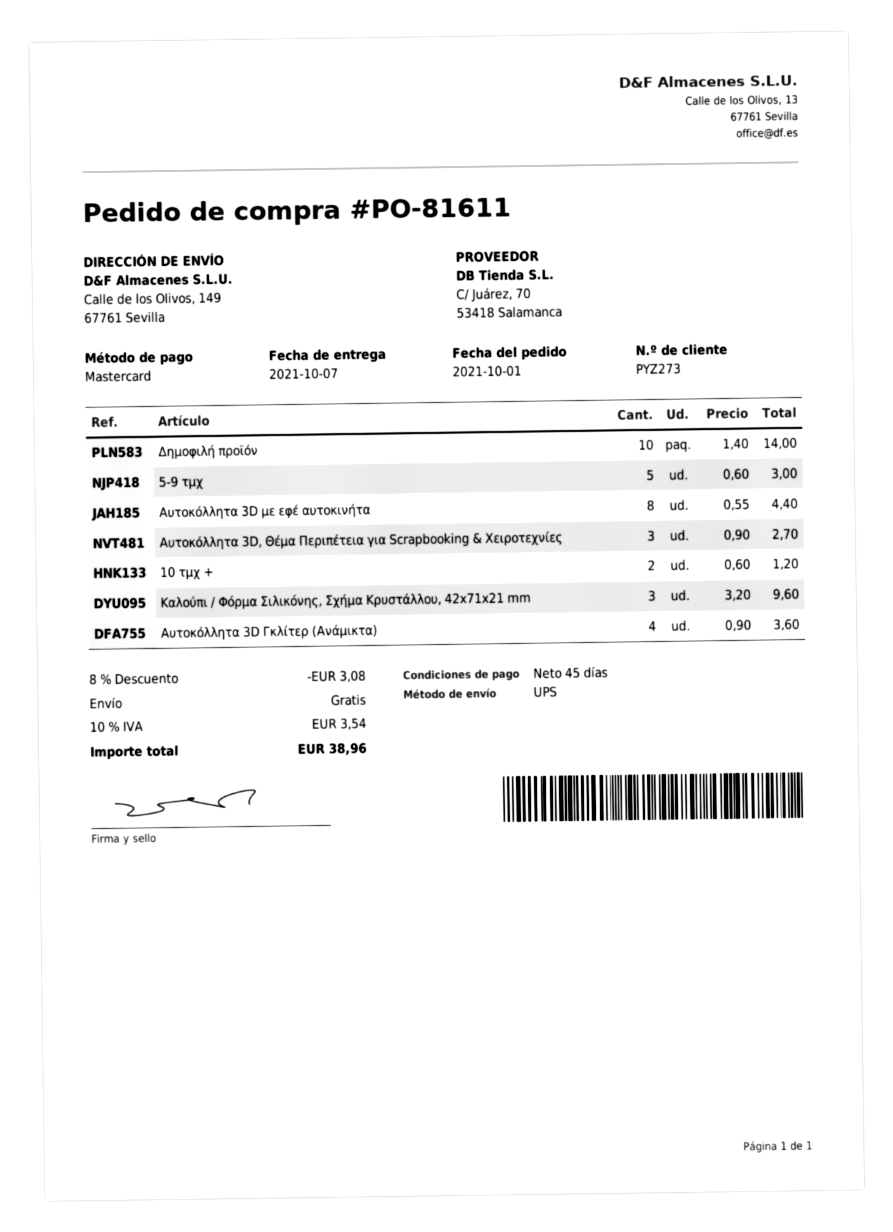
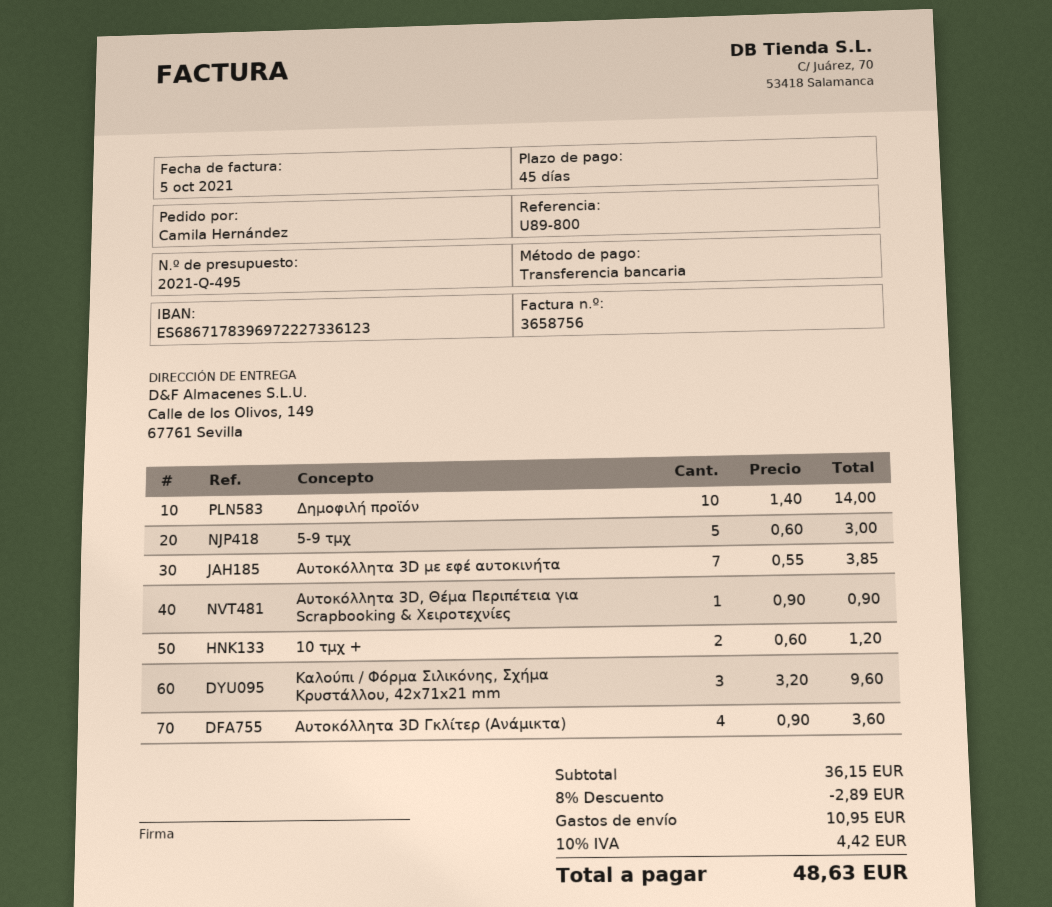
payment method: Mastercard -> bank transfer
Αυτοκόλλητα 3D με εφέ αυτοκινήτα: 8 x 0.55 = 4.40 -> 7 x 0.55 = 3.85
Αυτοκόλλητα 3D, Θέμα Περιπέτεια για Scrapbooking & Χειροτεχνίες: 3 x 0.90 = 2.70 -> 1 x 0.90 = 0.90
discount: 8% = 3.08 -> 8% = 2.89
shipping: 0.00 -> 10.95
tax: 10% = 3.54 -> 10% = 4.42
total: 38.96 -> 48.63

